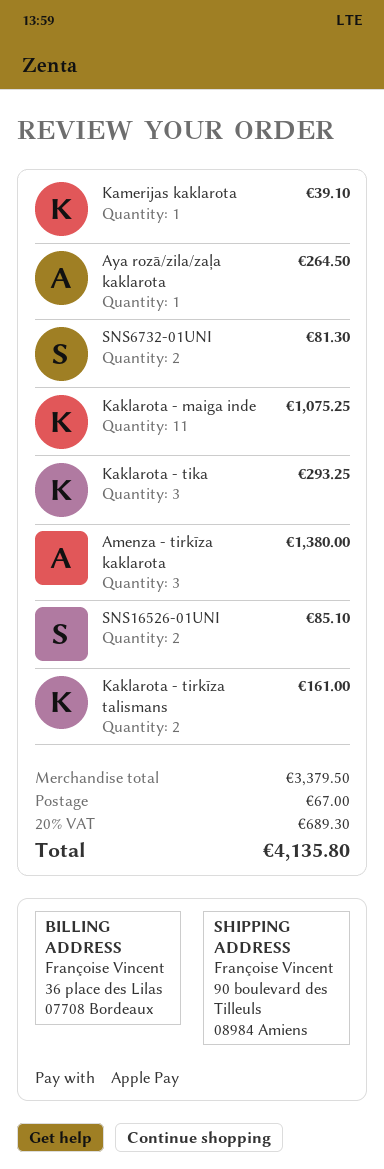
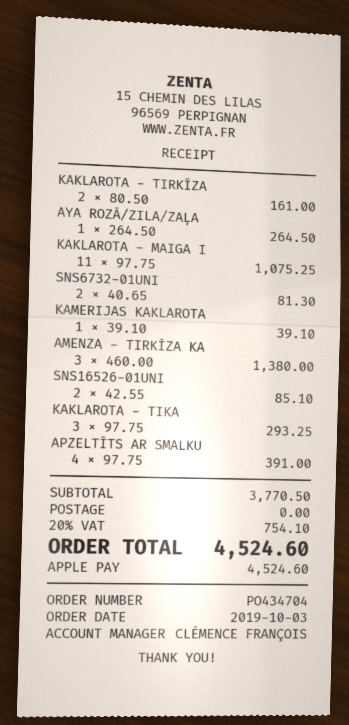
APZELTĪTS AR SMALKU: none -> 4 for 391.00
subtotal: 3379.50 -> 3770.50
shipping: 67.00 -> 0.00
tax: 20% = 689.30 -> 20% = 754.10
total: 4135.80 -> 4524.60

